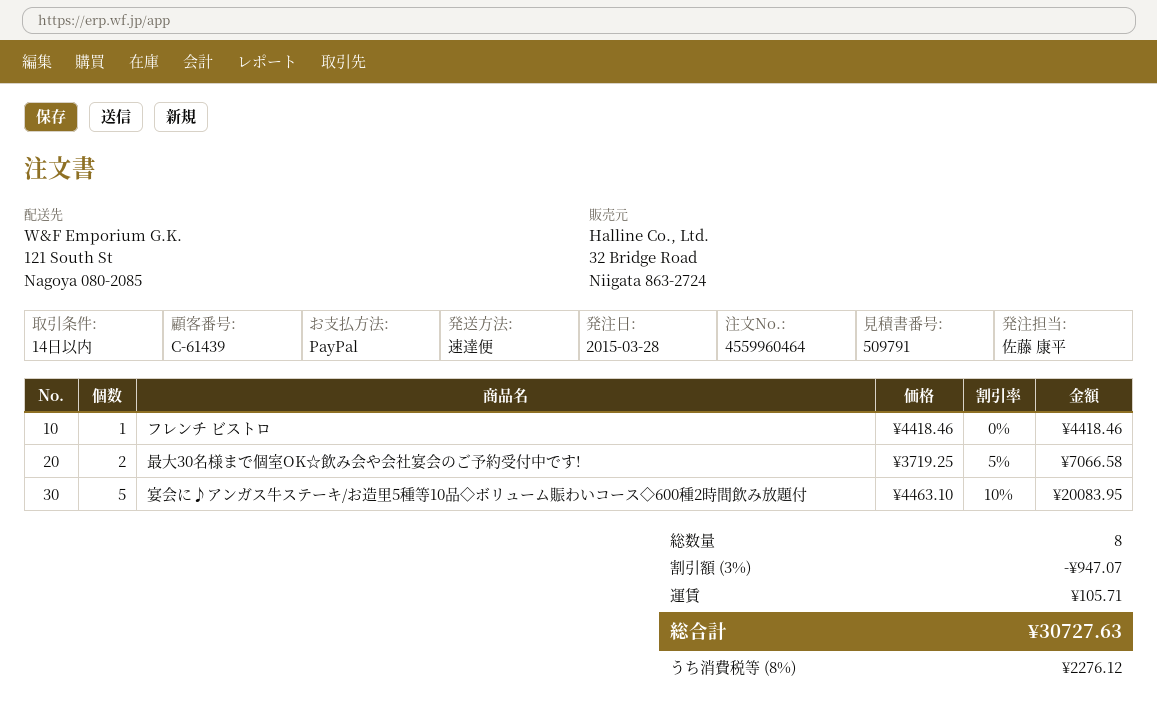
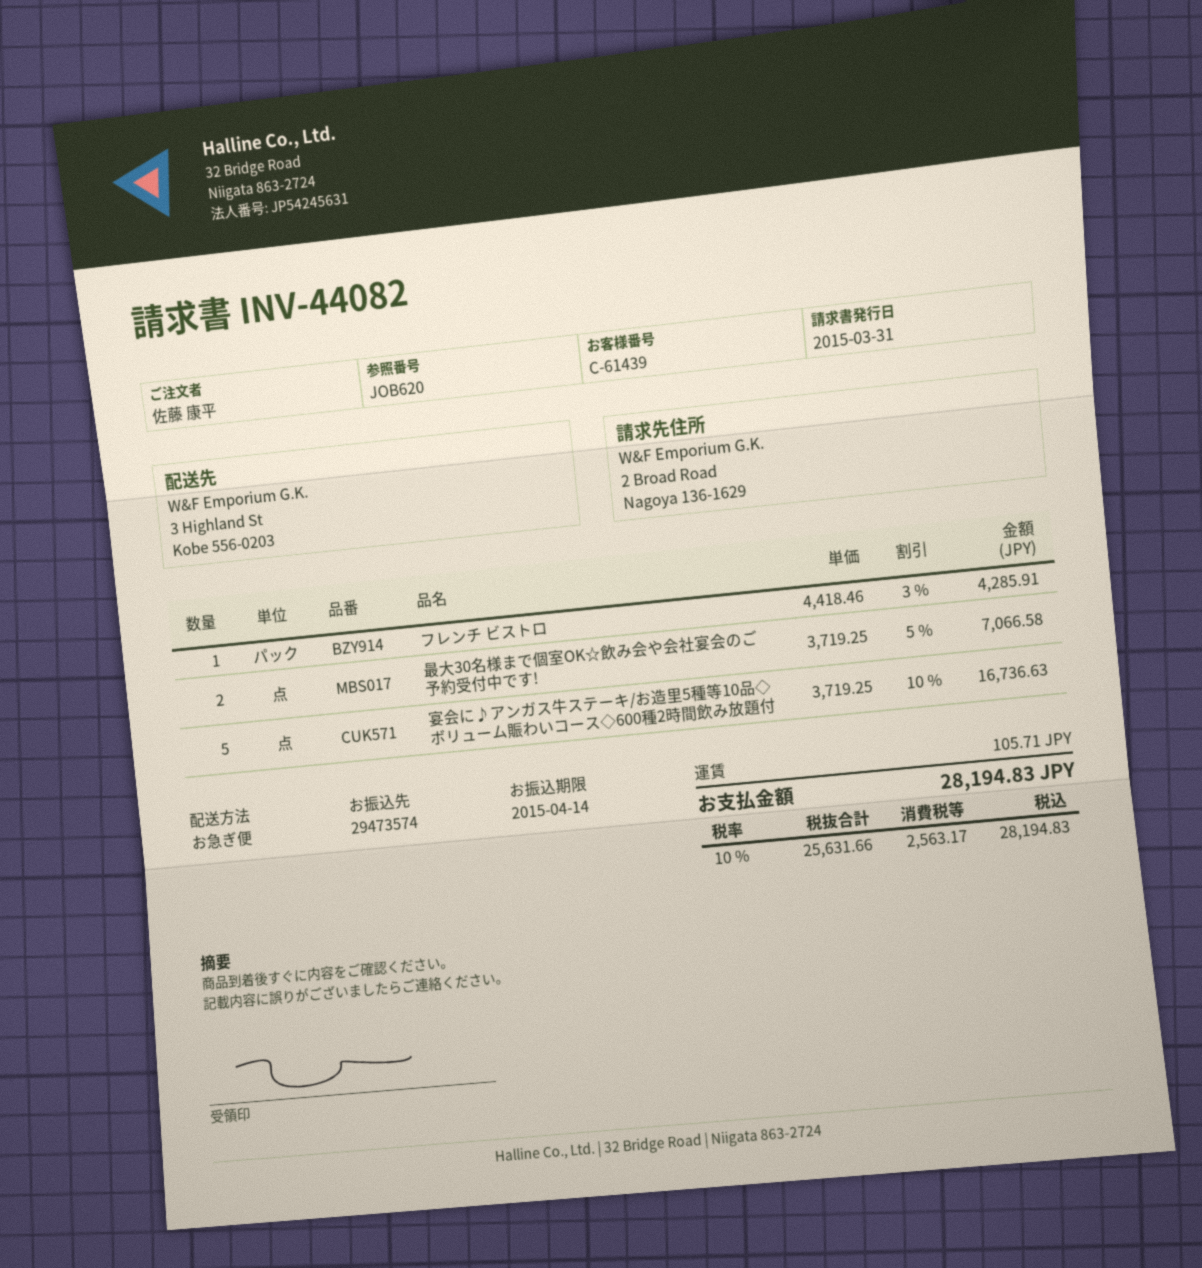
ship to: 121 South St, Nagoya 080-2085 -> 3 Highland St, Kobe 556-0203
フレンチ ビストロ: 1 x 4418.46 = 4418.46 -> 1 x 4418.46 - 3% = 4285.91
宴会に♪アンガス牛ステーキ/お造里5種等10品◇ボリューム賑わいコース◇600種2時間飲み放題付: 5 x 4463.10 - 10% = 20083.95 -> 5 x 3719.25 - 10% = 16736.63
discount: 3% = 947.07 -> none
tax: 8% = 2276.12 -> 10% = 2563.17
total: 30727.63 -> 28194.83

